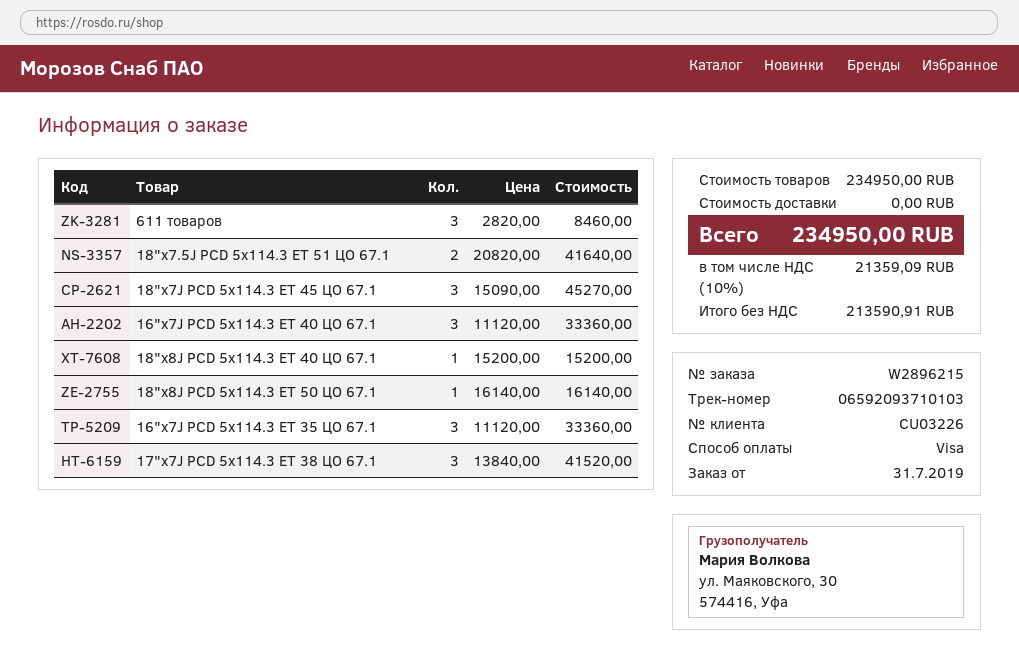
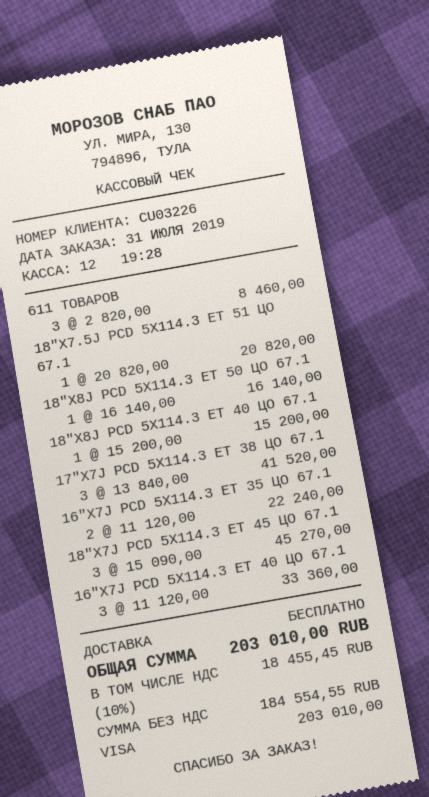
18"x7.5J PCD 5x114.3 ЕТ 51 ЦО 67.1: 2 x 20820.00 = 41640.00 -> 1 x 20820.00 = 20820.00
16"x7J PCD 5x114.3 ЕТ 35 ЦО 67.1: 3 x 11120.00 = 33360.00 -> 2 x 11120.00 = 22240.00
net: 213590.91 -> 184554.55
tax: 10% = 21359.09 -> 10% = 18455.45
total: 234950.00 -> 203010.00

